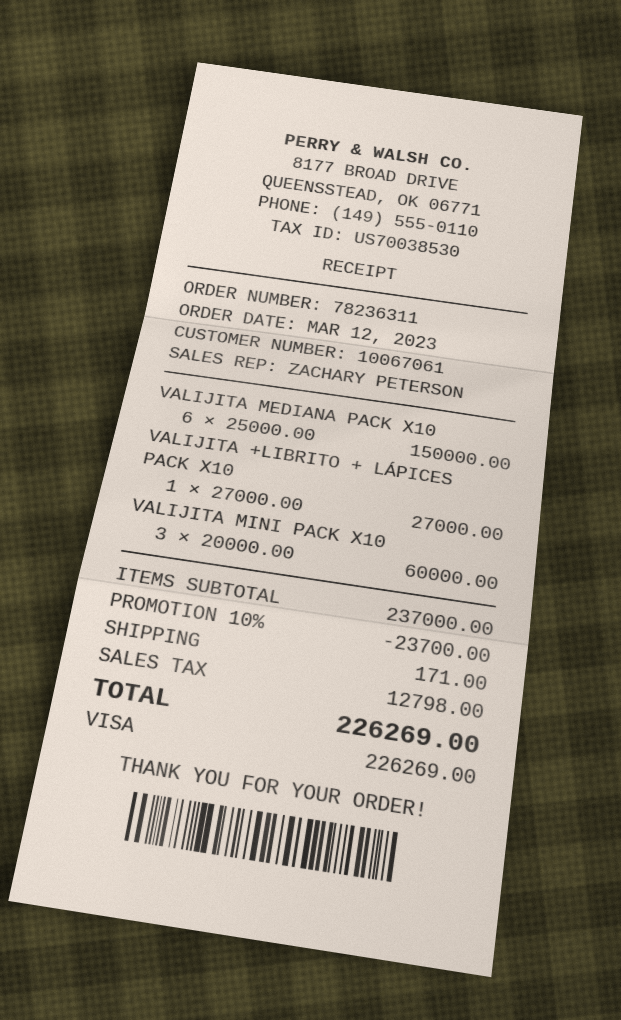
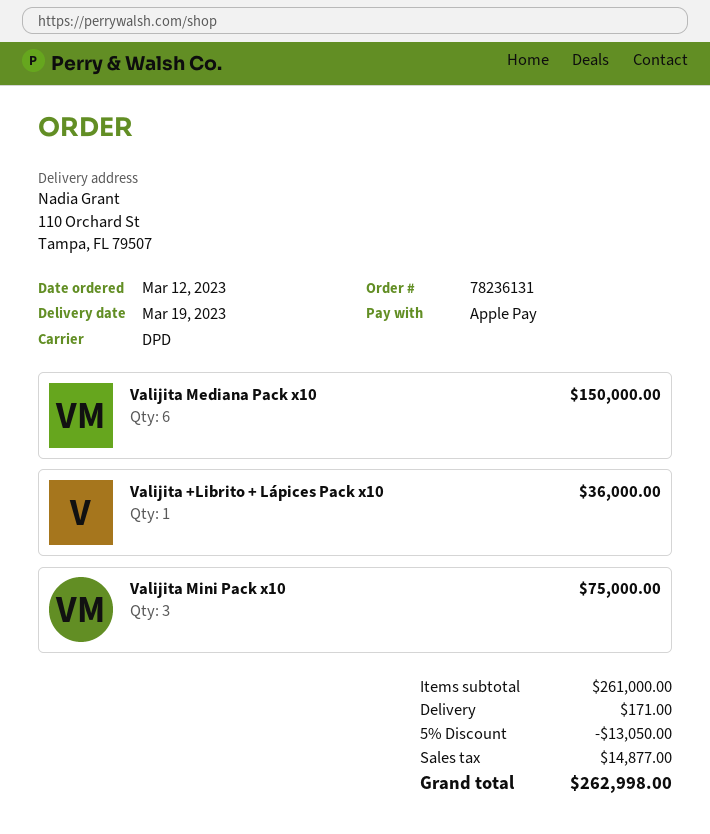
order number: 78236311 -> 78236131
payment method: Visa -> Apple Pay
VALIJITA +LIBRITO + LÁPICES PACK X10: 1 for 27000.00 -> 1 for 36000.00
VALIJITA MINI PACK X10: 3 for 60000.00 -> 3 for 75000.00
subtotal: 237000.00 -> 261000.00
discount: 10% = 23700.00 -> 5% = 13050.00
tax: 12798.00 -> 14877.00
total: 226269.00 -> 262998.00

